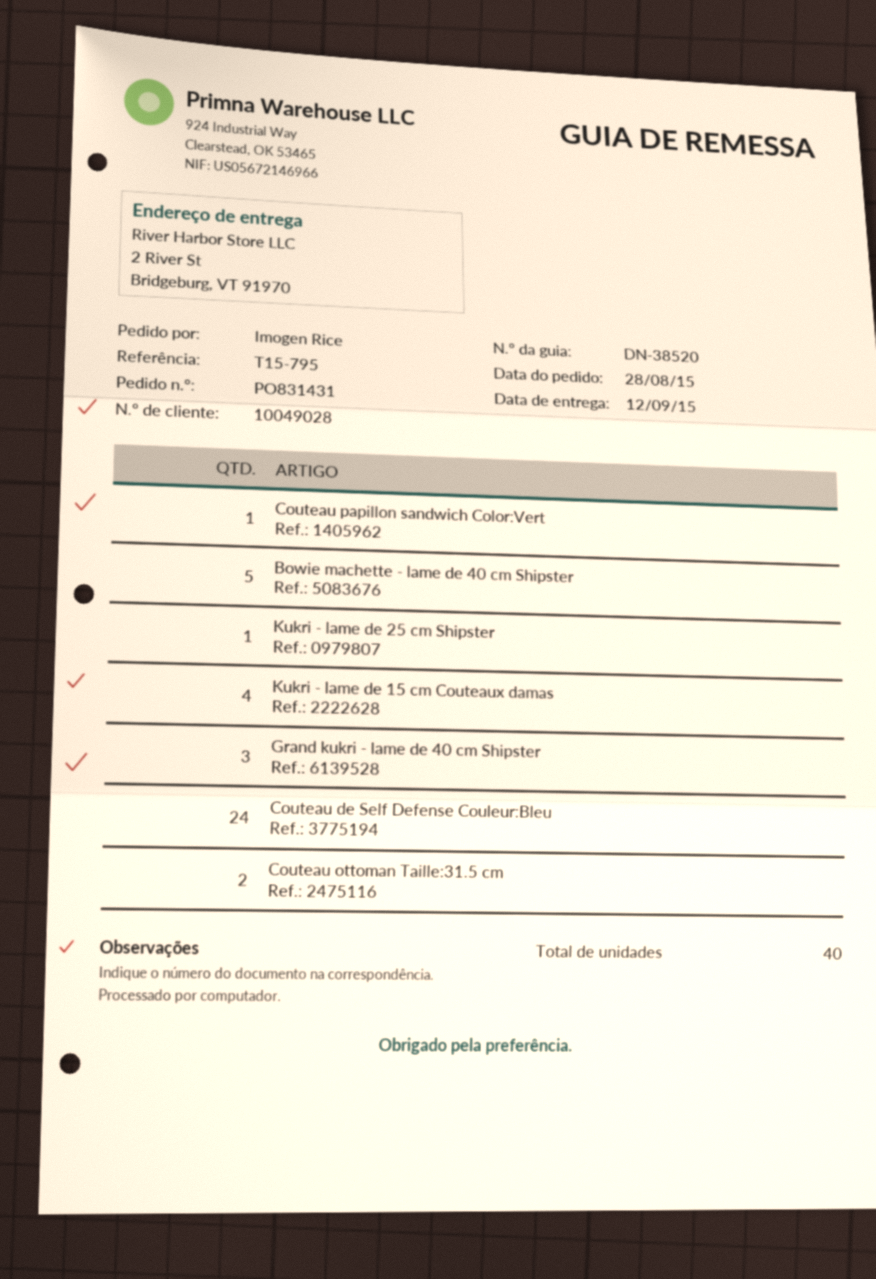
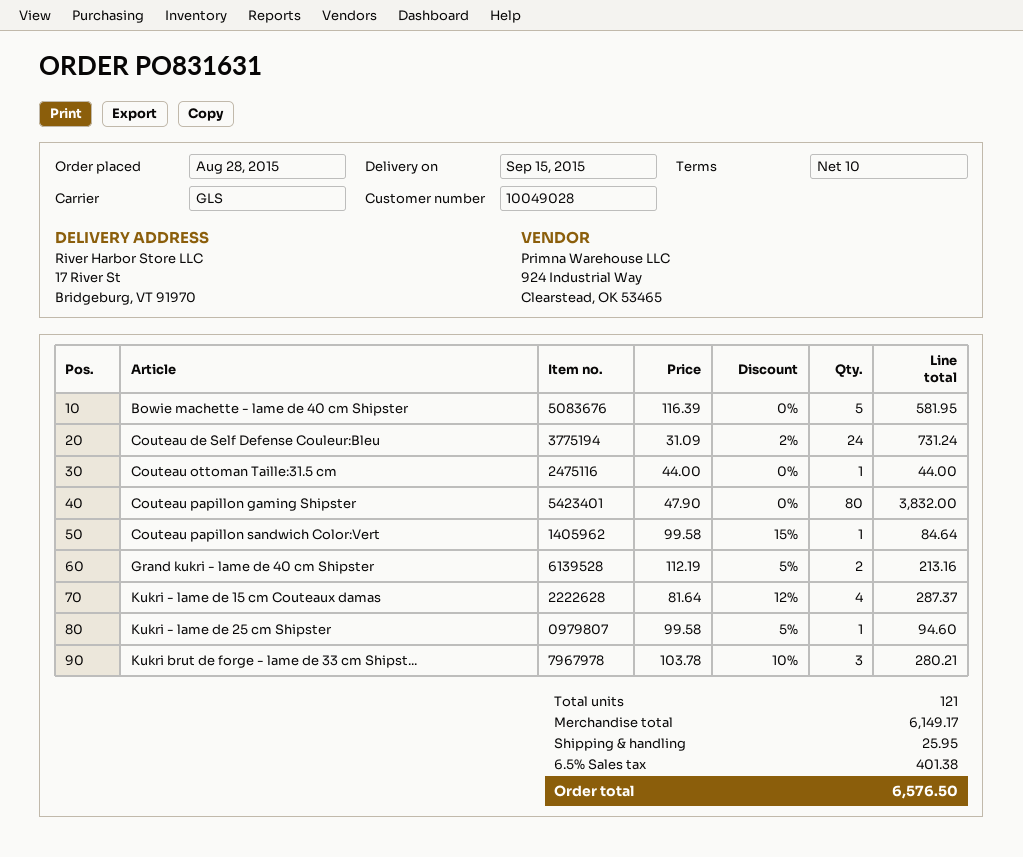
order number: PO831431 -> PO831631
delivery date: 2015-09-12 -> 2015-09-15
ship to: 2 River St, Bridgeburg, VT 91970 -> 17 River St, Bridgeburg, VT 91970
Grand kukri - lame de 40 cm Shipster: 3 -> 2
Couteau ottoman Taille:31.5 cm: 2 -> 1
Couteau papillon gaming Shipster: none -> 80
Kukri brut de forge - lame de 33 cm Shipst...: none -> 3
total quantity: 40 -> 121

